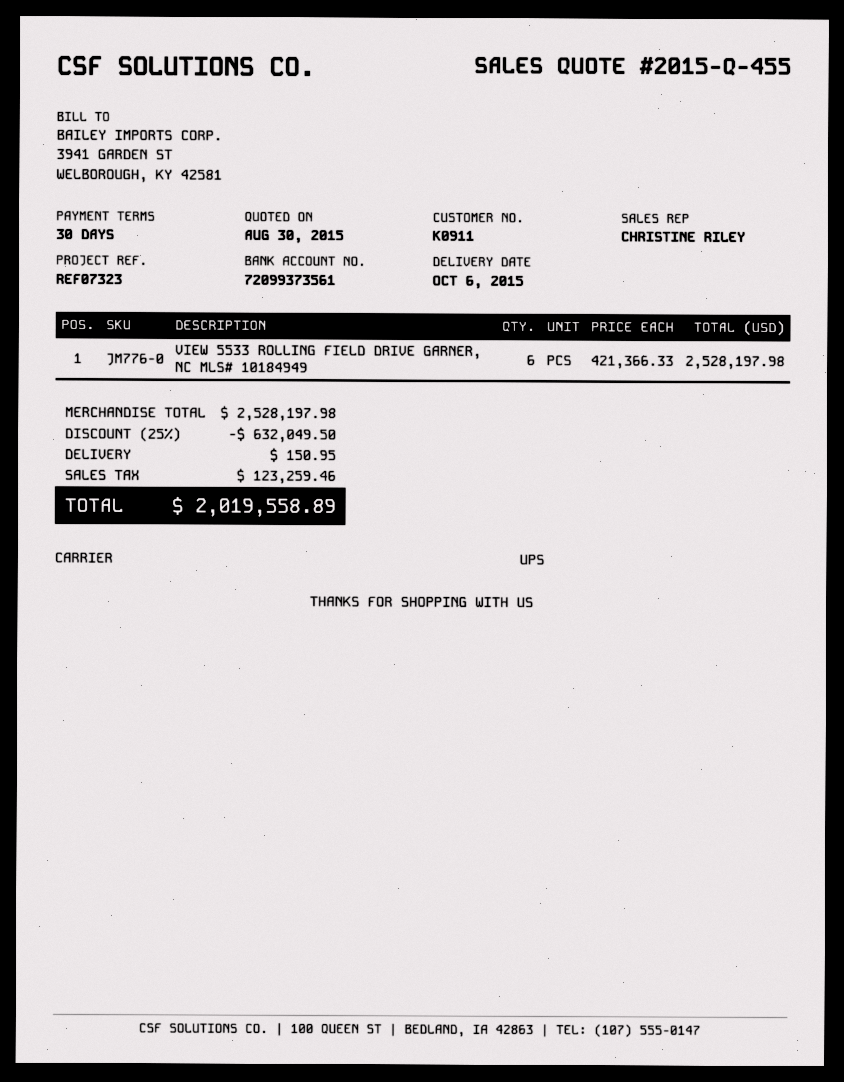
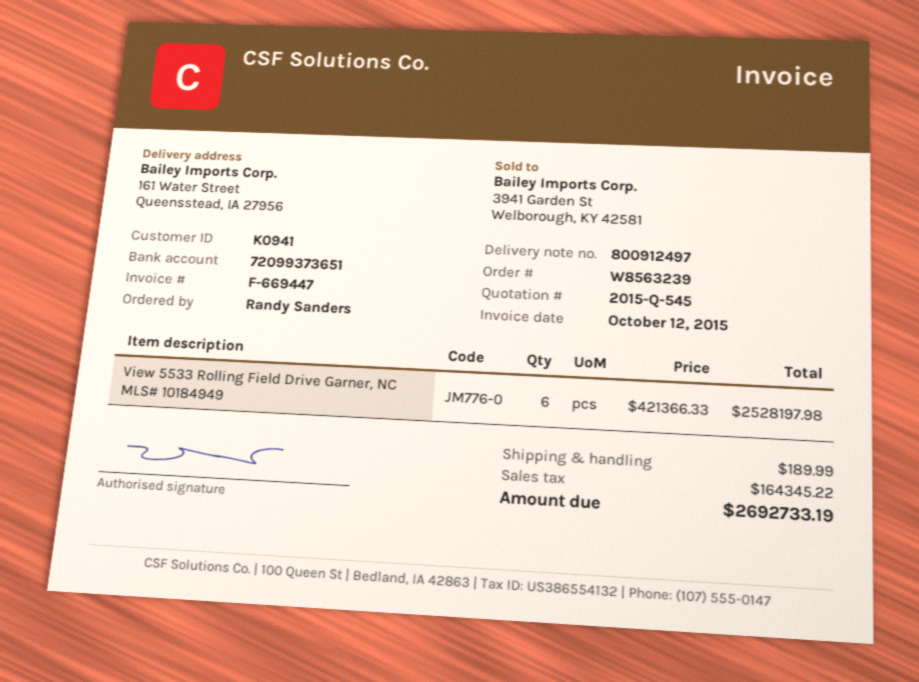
quote number: 2015-Q-455 -> 2015-Q-545
customer number: K0911 -> K0941
bank account: 72099373561 -> 72099373651
discount: 25% = 632049.50 -> none
shipping: 150.95 -> 189.99
tax: 123259.46 -> 164345.22
total: 2019558.89 -> 2692733.19

